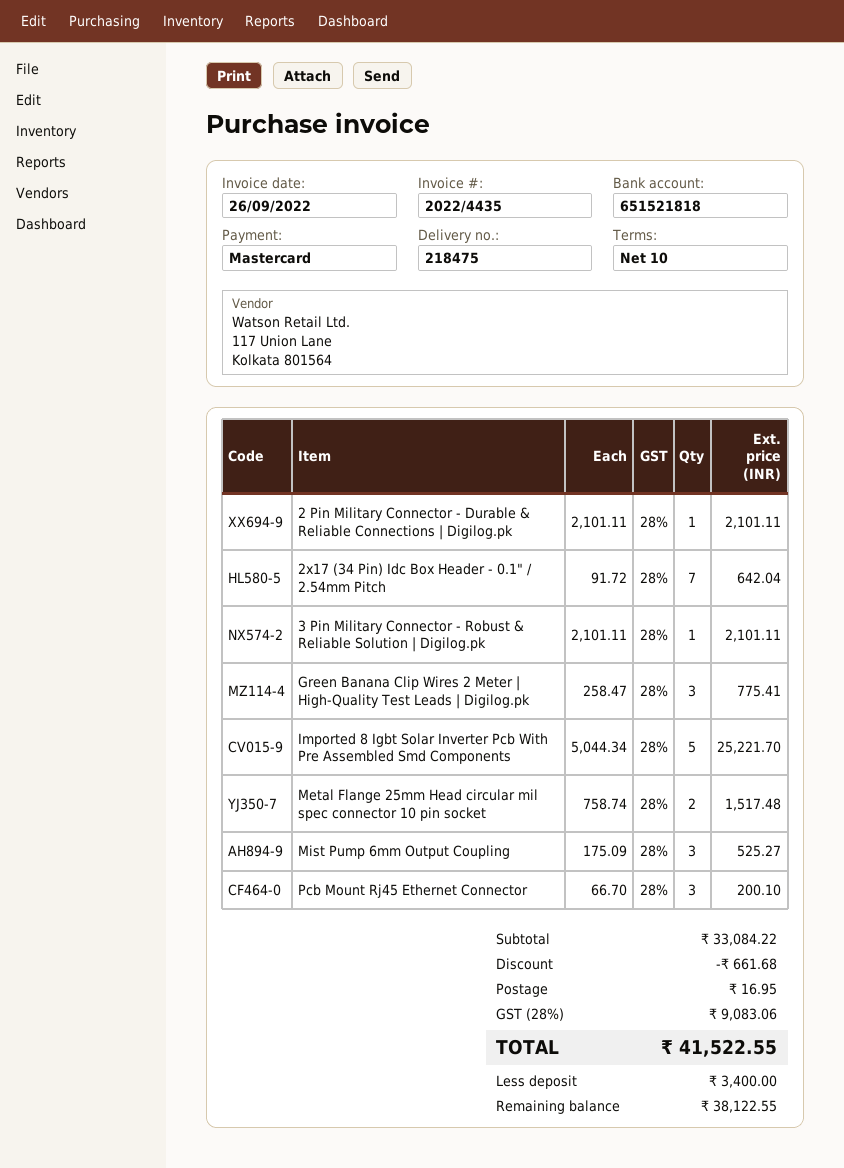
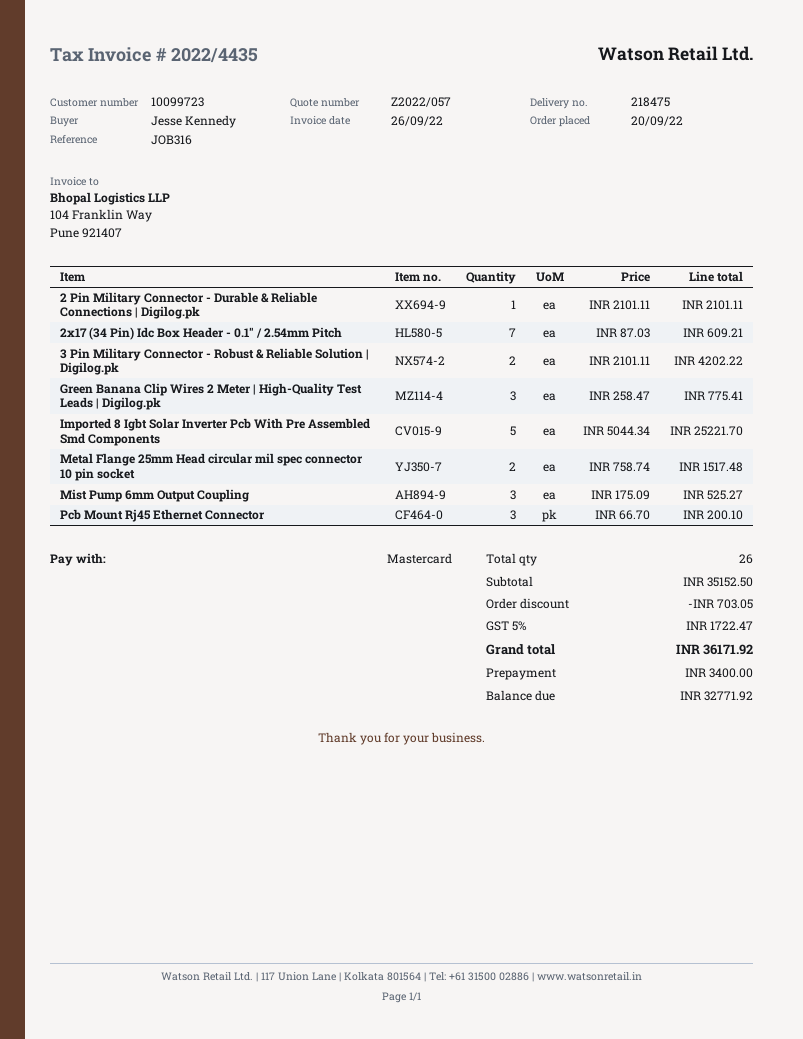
2x17 (34 Pin) Idc Box Header - 0.1" / 2.54mm Pitch: 7 x 91.72 = 642.04 -> 7 x 87.03 = 609.21
3 Pin Military Connector - Robust & Reliable Solution | Digilog.pk: 1 x 2101.11 = 2101.11 -> 2 x 2101.11 = 4202.22
subtotal: 33084.22 -> 35152.50
discount: 661.68 -> 703.05
shipping: 16.95 -> none
tax: 28% = 9083.06 -> 5% = 1722.47
total: 41522.55 -> 36171.92
balance: 38122.55 -> 32771.92

